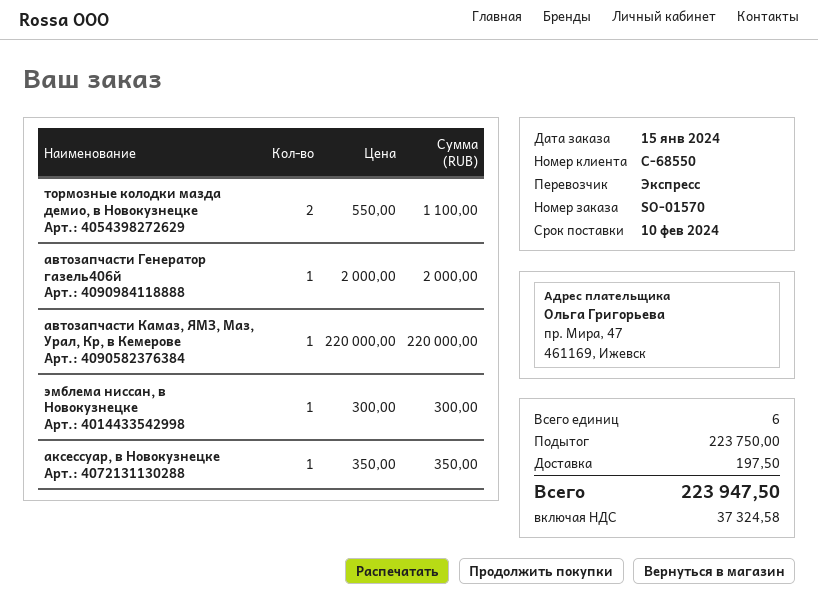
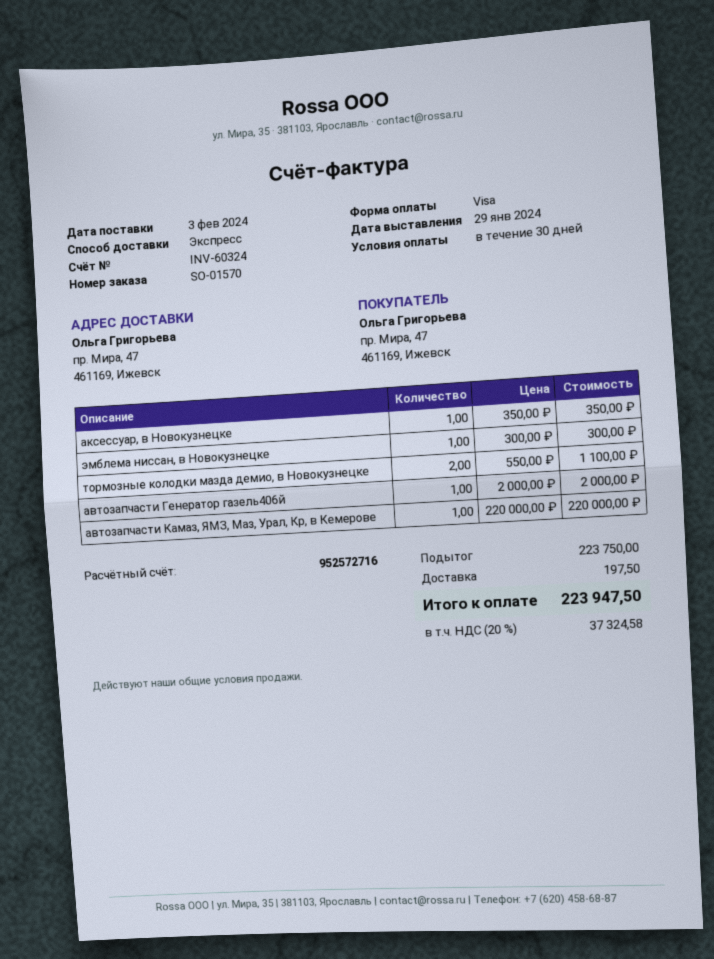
delivery date: 2024-02-10 -> 2024-02-03

